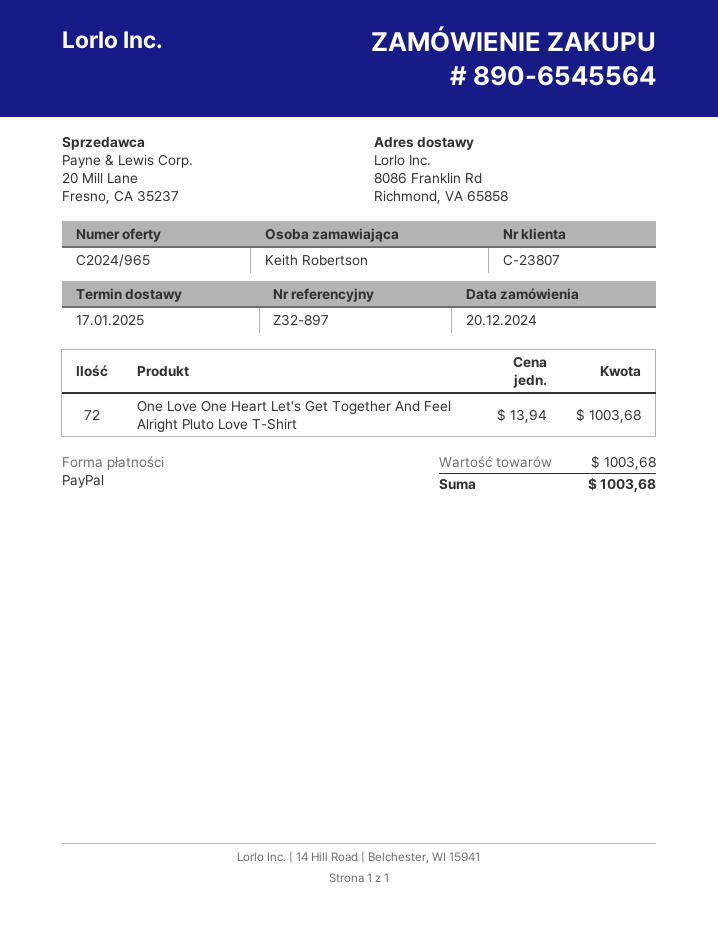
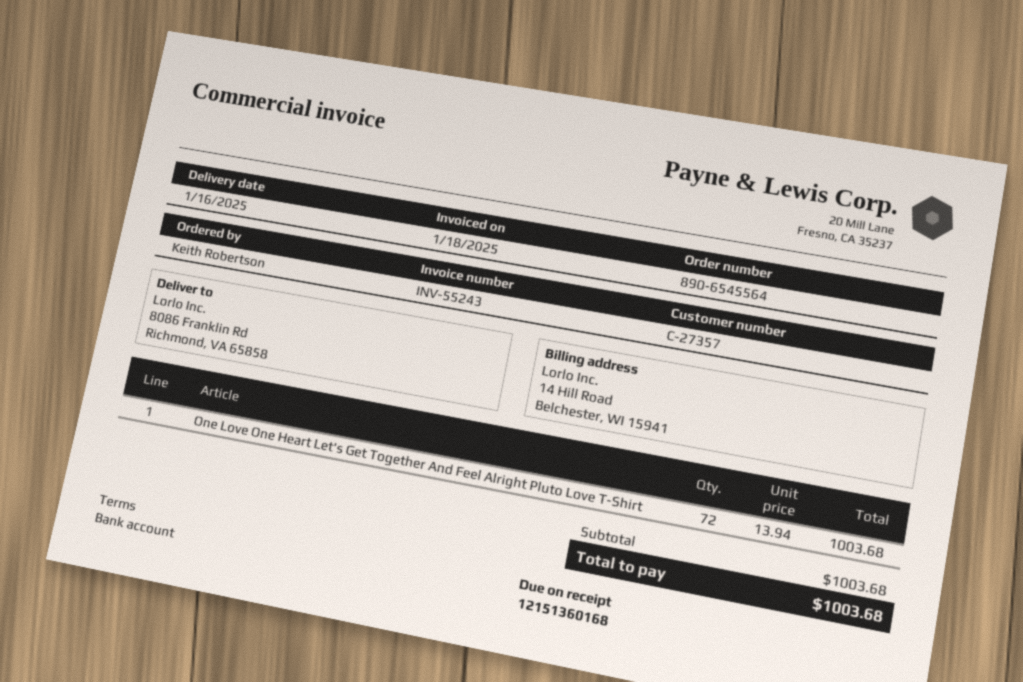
delivery date: 2025-01-17 -> 2025-01-16
customer number: C-23807 -> C-27357

